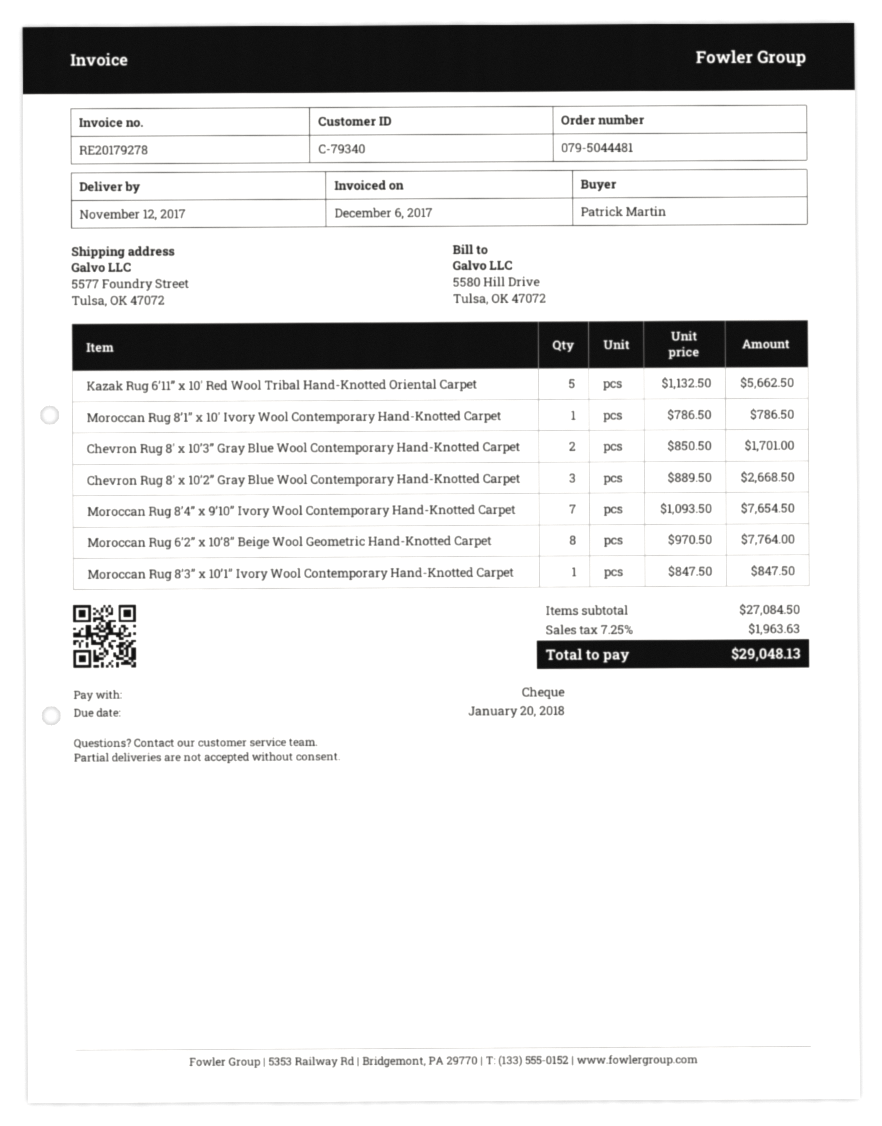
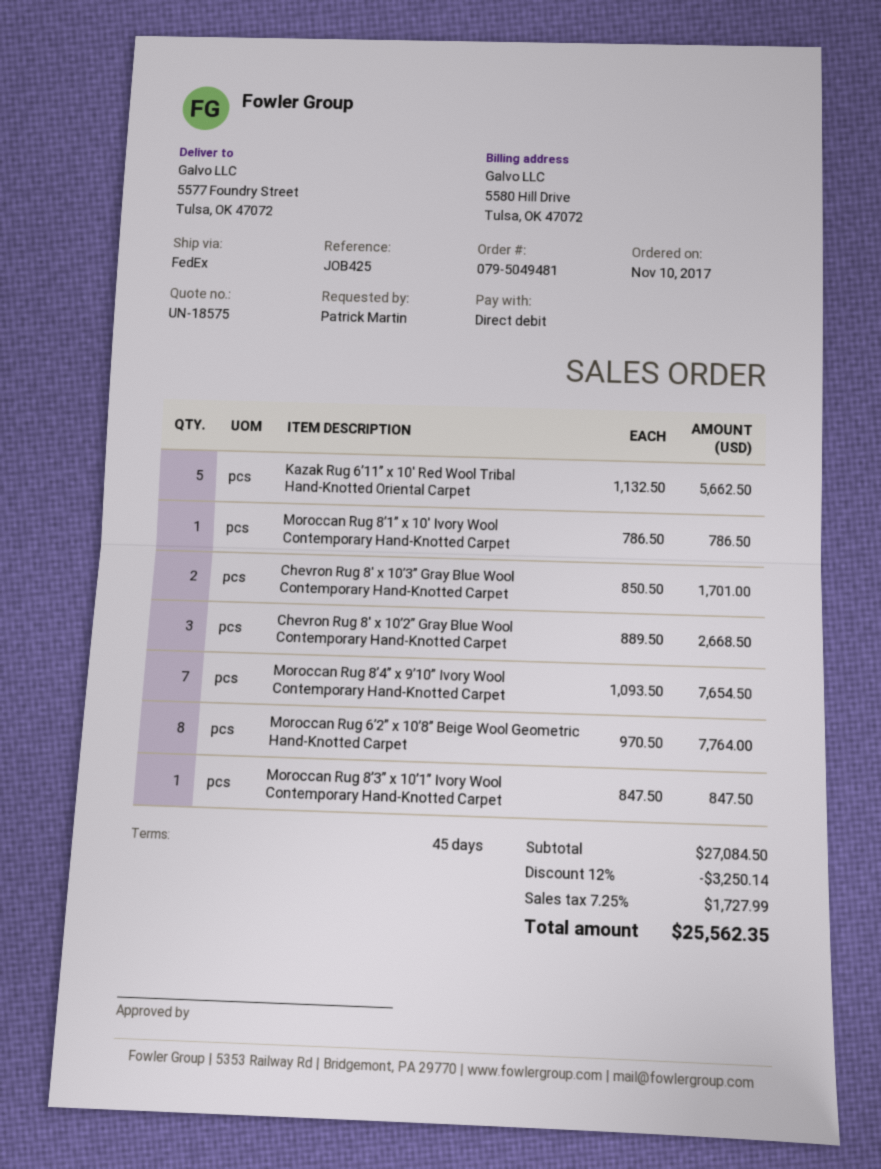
order number: 079-5044481 -> 079-5049481
payment method: cheque -> direct debit
discount: none -> 12% = 3250.14
tax: 7.25% = 1963.63 -> 7.25% = 1727.99
total: 29048.13 -> 25562.35

